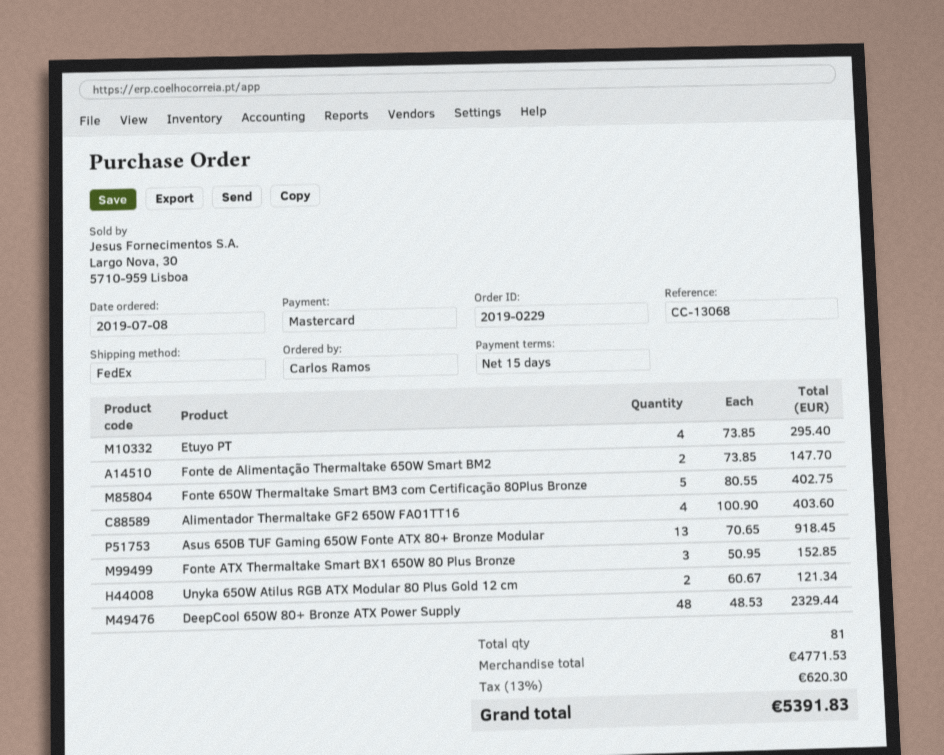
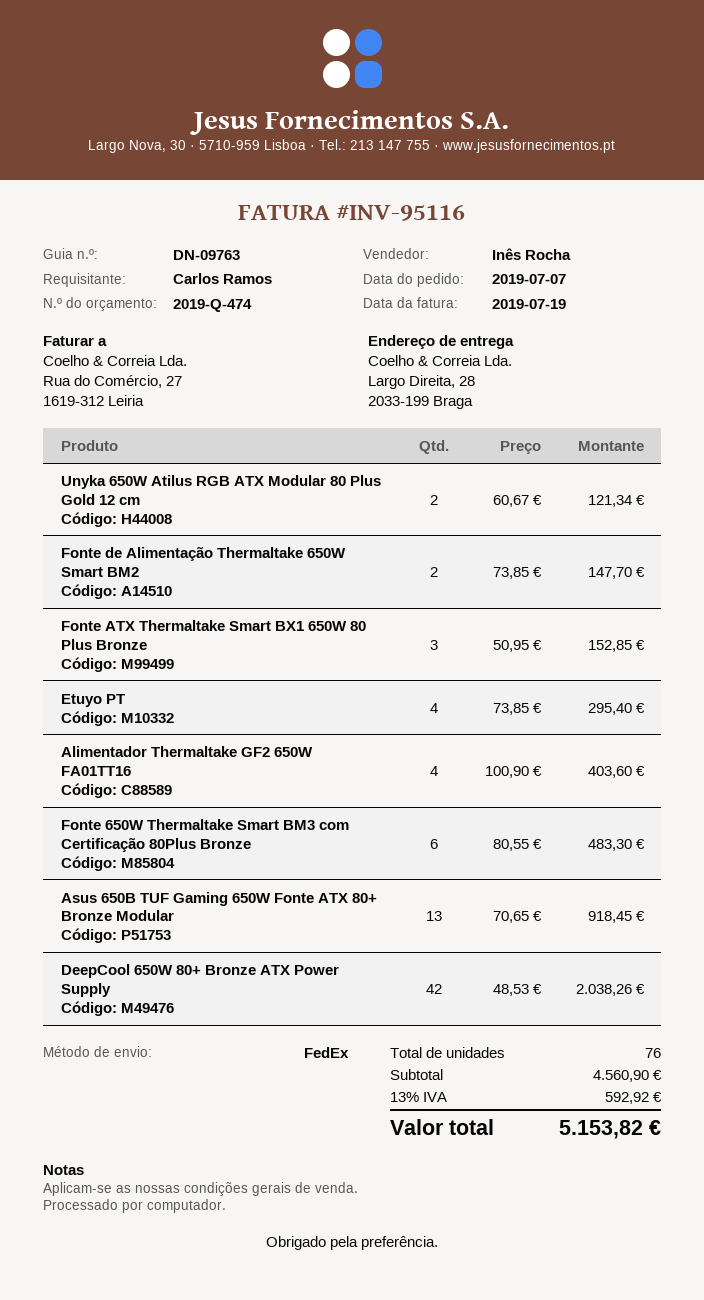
order date: 2019-07-08 -> 2019-07-07
Fonte 650W Thermaltake Smart BM3 com Certificação 80Plus Bronze: 5 x 80.55 = 402.75 -> 6 x 80.55 = 483.30
DeepCool 650W 80+ Bronze ATX Power Supply: 48 x 48.53 = 2329.44 -> 42 x 48.53 = 2038.26
total quantity: 81 -> 76
subtotal: 4771.53 -> 4560.90
tax: 13% = 620.30 -> 13% = 592.92
total: 5391.83 -> 5153.82

